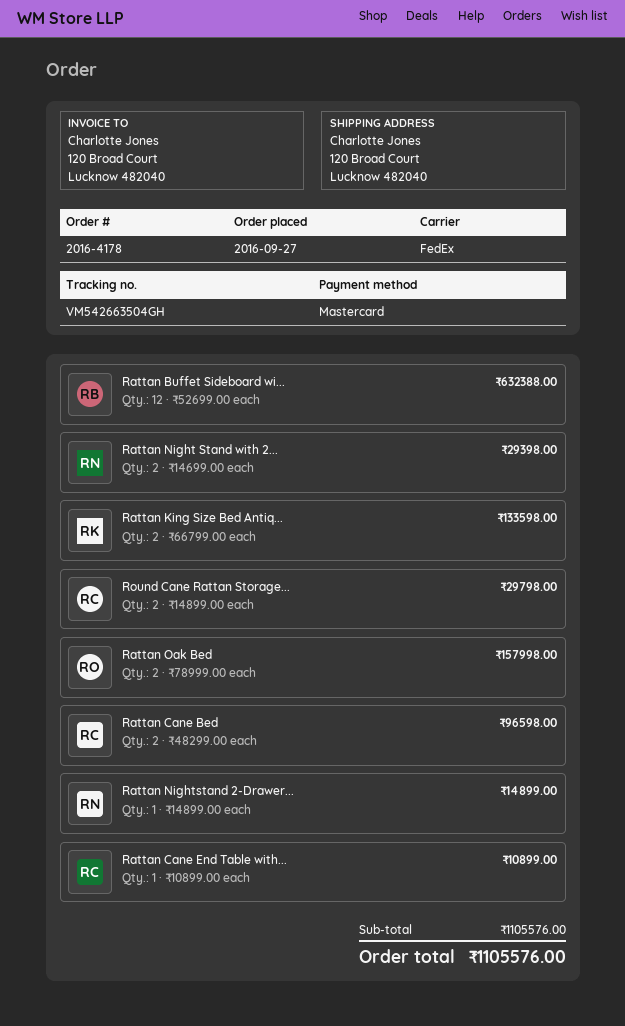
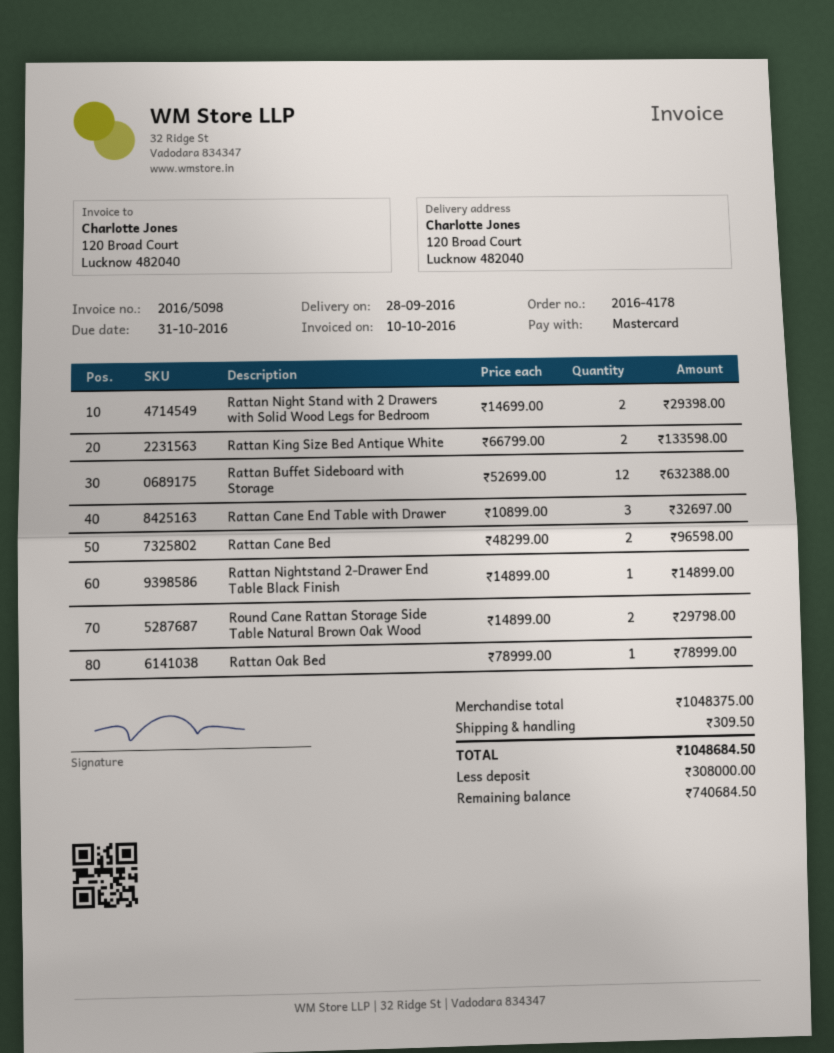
Rattan Oak Bed: 2 x 78999.00 = 157998.00 -> 1 x 78999.00 = 78999.00
Rattan Cane End Table with...: 1 x 10899.00 = 10899.00 -> 3 x 10899.00 = 32697.00
subtotal: 1105576.00 -> 1048375.00
shipping: none -> 309.50
total: 1105576.00 -> 1048684.50

